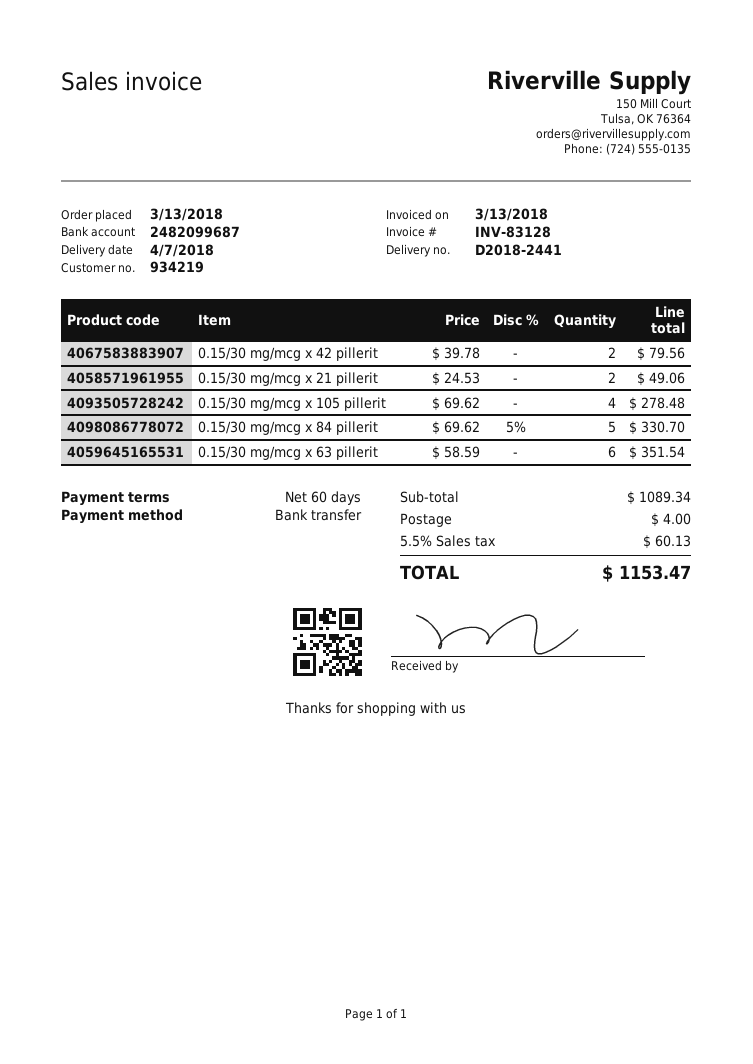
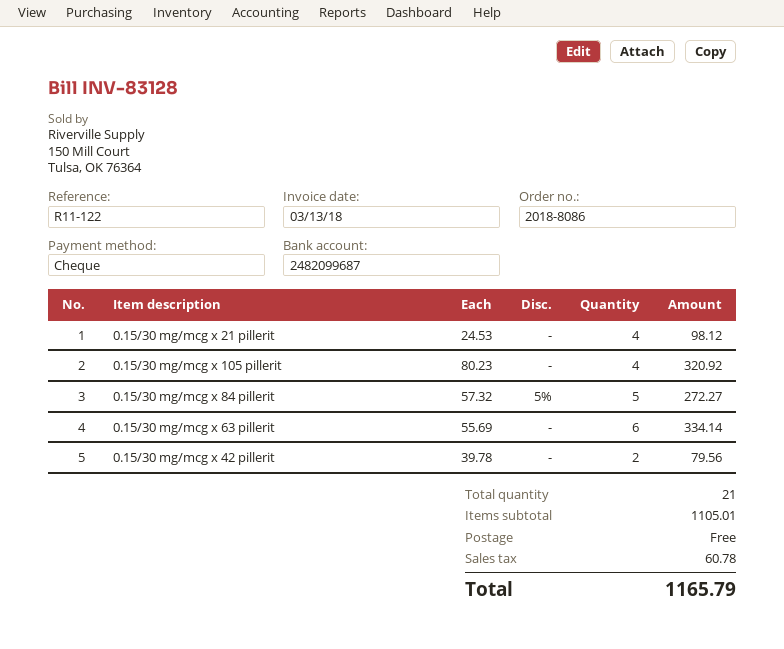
payment method: bank transfer -> cheque
0.15/30 mg/mcg x 21 pillerit: 2 x 24.53 = 49.06 -> 4 x 24.53 = 98.12
0.15/30 mg/mcg x 105 pillerit: 4 x 69.62 = 278.48 -> 4 x 80.23 = 320.92
0.15/30 mg/mcg x 84 pillerit: 5 x 69.62 - 5% = 330.70 -> 5 x 57.32 - 5% = 272.27
0.15/30 mg/mcg x 63 pillerit: 6 x 58.59 = 351.54 -> 6 x 55.69 = 334.14
subtotal: 1089.34 -> 1105.01
shipping: 4.00 -> 0.00
tax: 60.13 -> 60.78
total: 1153.47 -> 1165.79

